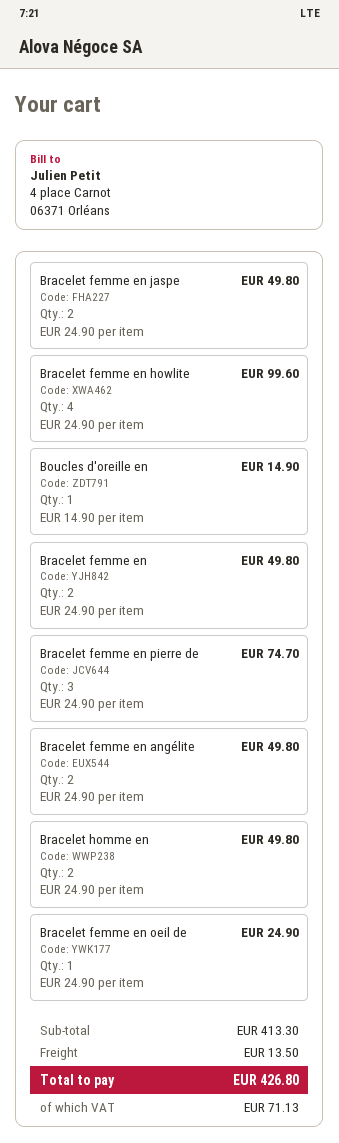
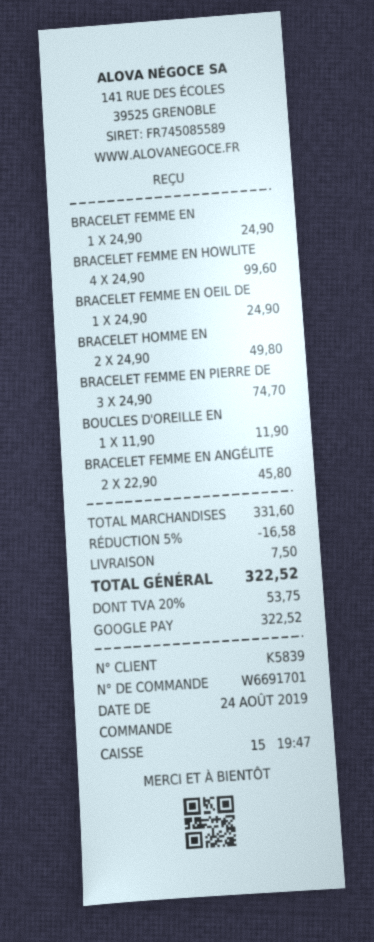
Bracelet femme en jaspe: 2 x 24.90 = 49.80 -> none
Boucles d'oreille en: 1 x 14.90 = 14.90 -> 1 x 11.90 = 11.90
Bracelet femme en: 2 x 24.90 = 49.80 -> 1 x 24.90 = 24.90
Bracelet femme en angélite: 2 x 24.90 = 49.80 -> 2 x 22.90 = 45.80
subtotal: 413.30 -> 331.60
discount: none -> 5% = 16.58
shipping: 13.50 -> 7.50
tax: 71.13 -> 53.75
total: 426.80 -> 322.52

